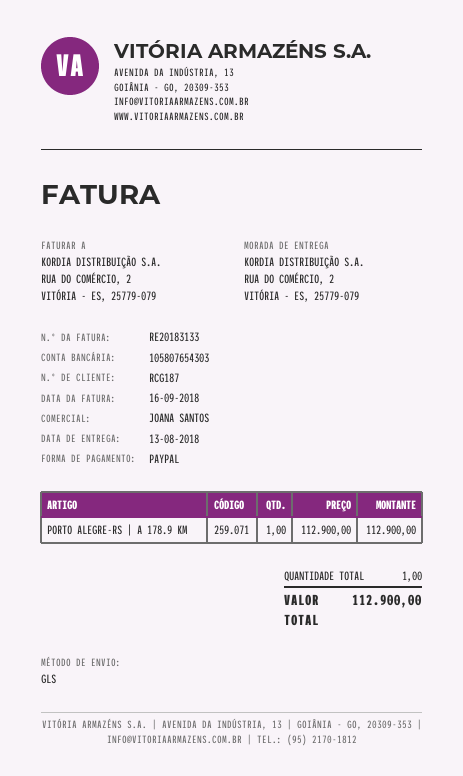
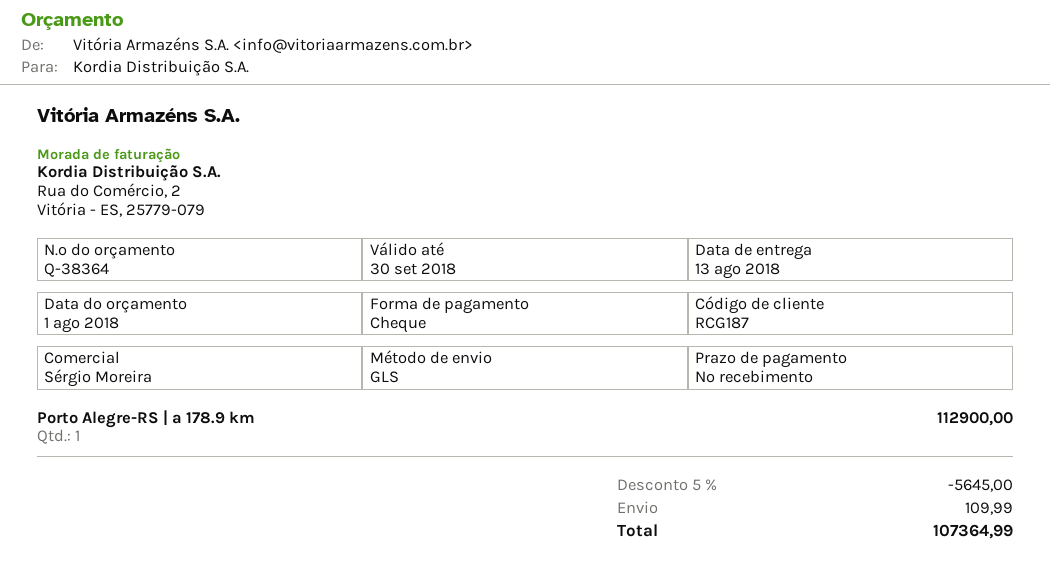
sales rep: JOANA SANTOS -> Sérgio Moreira
payment method: PayPal -> cheque
discount: none -> 5% = 5645.00
shipping: none -> 109.99
total: 112900.00 -> 107364.99

